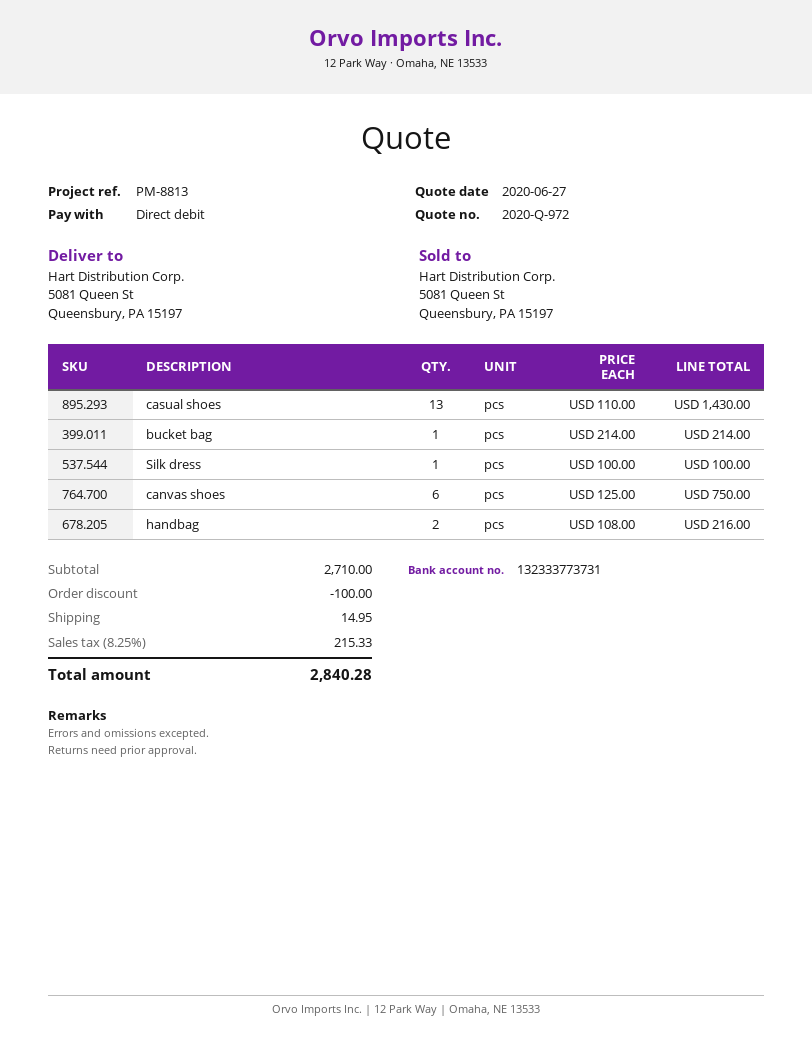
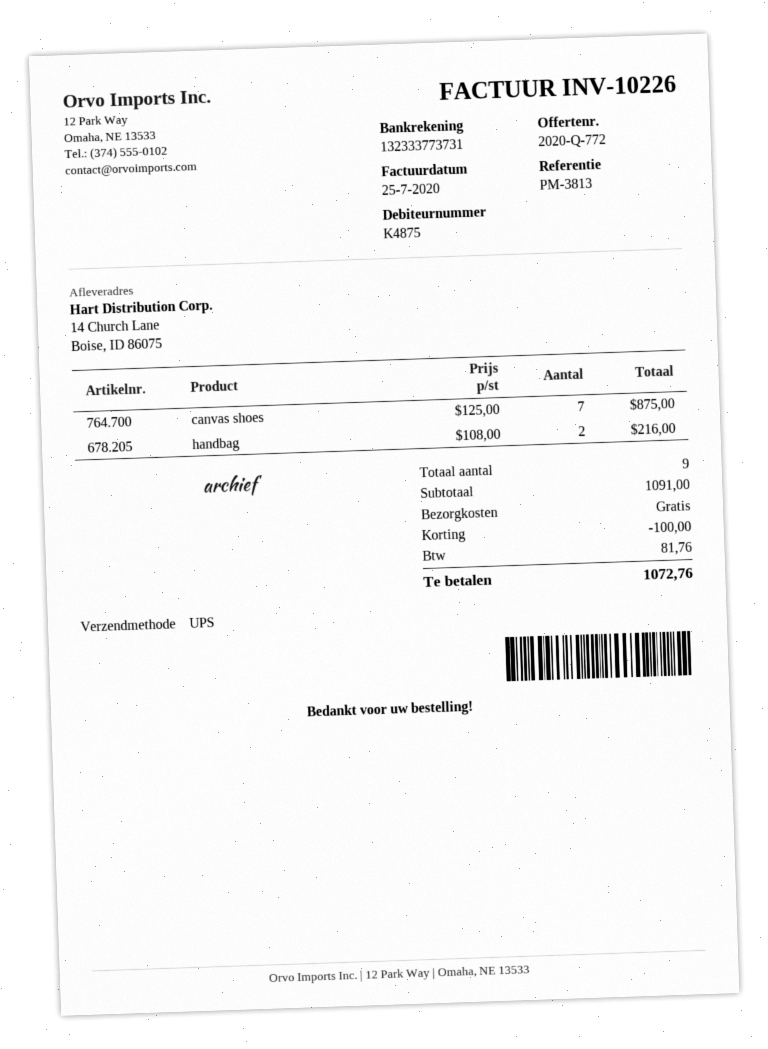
quote number: 2020-Q-972 -> 2020-Q-772
reference: PM-8813 -> PM-3813
ship to: 5081 Queen St, Queensbury, PA 15197 -> 14 Church Lane, Boise, ID 86075
casual shoes: 13 x 110.00 = 1430.00 -> none
bucket bag: 1 x 214.00 = 214.00 -> none
Silk dress: 1 x 100.00 = 100.00 -> none
canvas shoes: 6 x 125.00 = 750.00 -> 7 x 125.00 = 875.00
subtotal: 2710.00 -> 1091.00
shipping: 14.95 -> 0.00
tax: 215.33 -> 81.76
total: 2840.28 -> 1072.76

